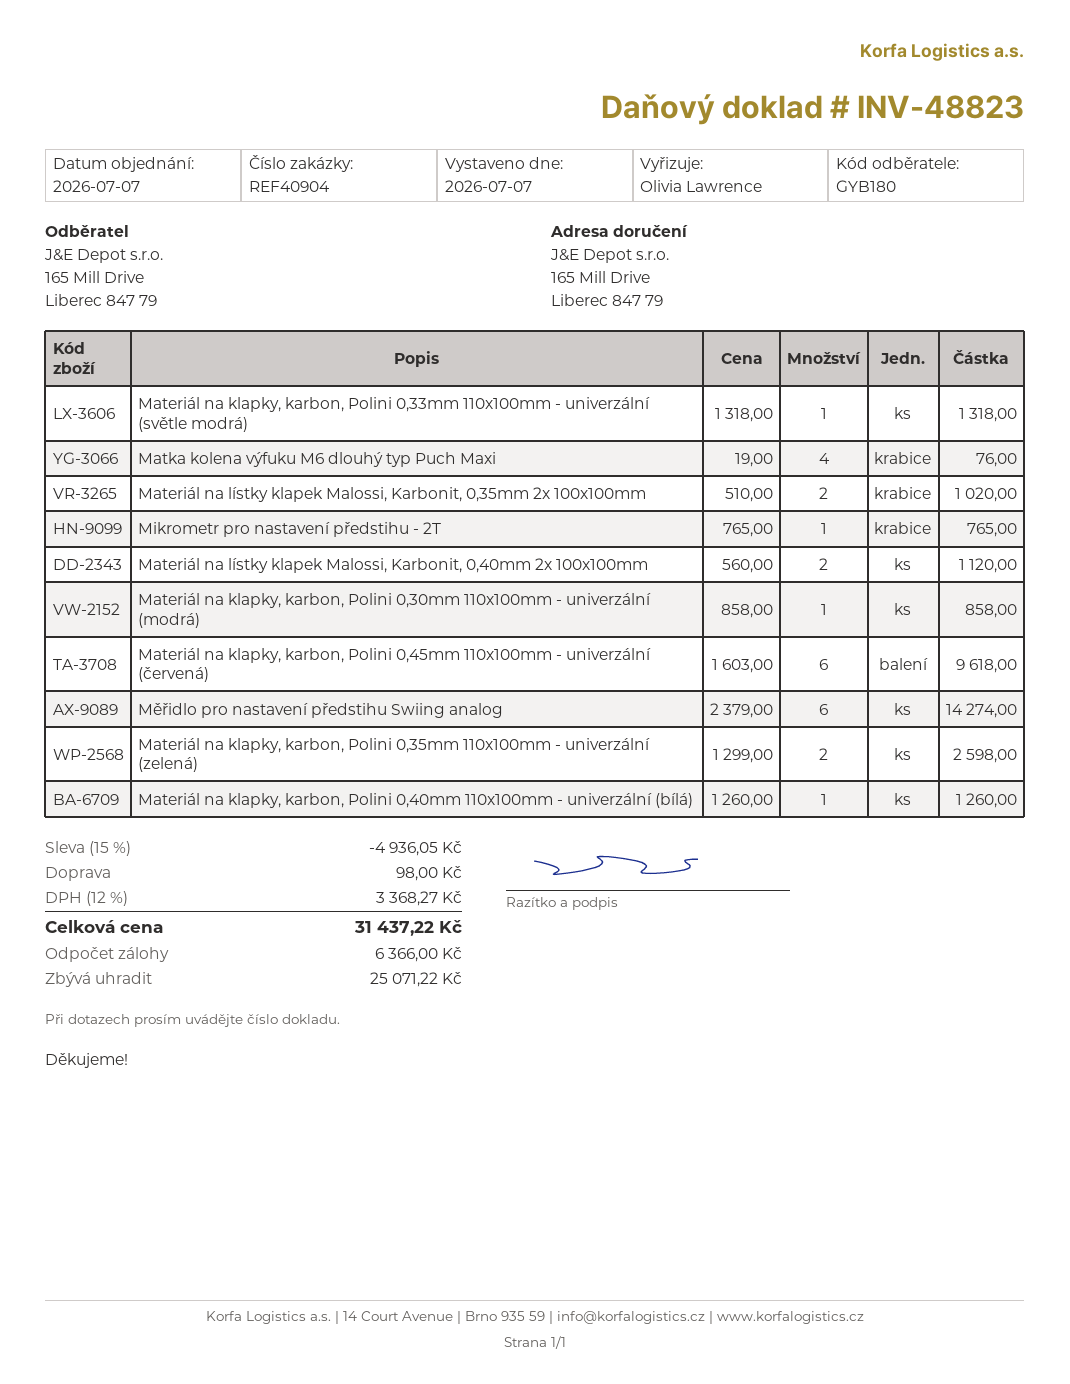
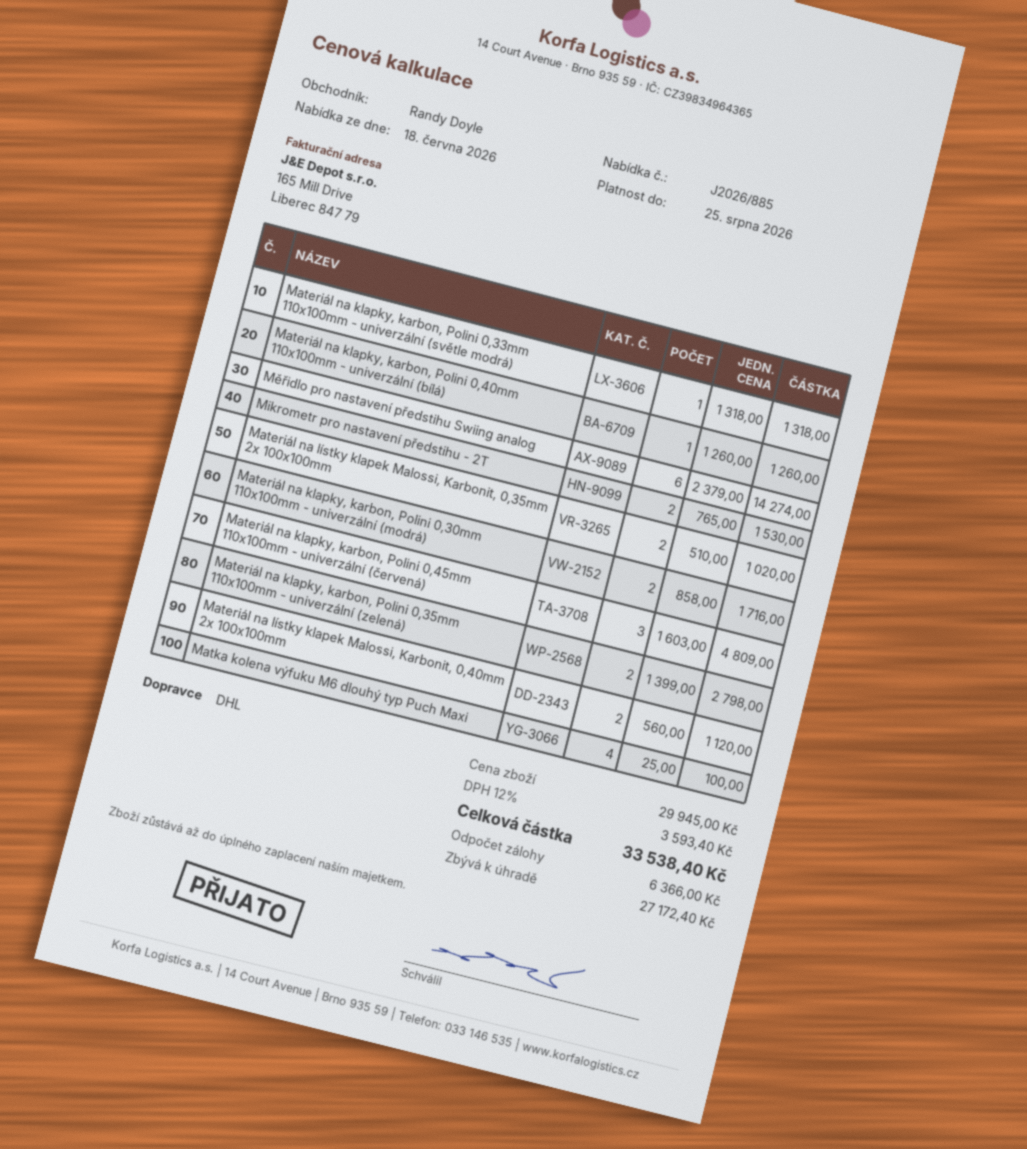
sales rep: Olivia Lawrence -> Randy Doyle
Matka kolena výfuku M6 dlouhý typ Puch Maxi: 4 x 19.00 = 76.00 -> 4 x 25.00 = 100.00
Mikrometr pro nastavení předstihu - 2T: 1 x 765.00 = 765.00 -> 2 x 765.00 = 1530.00
Materiál na klapky, karbon, Polini 0,30mm 110x100mm - univerzální (modrá): 1 x 858.00 = 858.00 -> 2 x 858.00 = 1716.00
Materiál na klapky, karbon, Polini 0,45mm 110x100mm - univerzální (červená): 6 x 1603.00 = 9618.00 -> 3 x 1603.00 = 4809.00
Materiál na klapky, karbon, Polini 0,35mm 110x100mm - univerzální (zelená): 2 x 1299.00 = 2598.00 -> 2 x 1399.00 = 2798.00
discount: 15% = 4936.05 -> none
shipping: 98.00 -> none
tax: 12% = 3368.27 -> 12% = 3593.40
total: 31437.22 -> 33538.40
balance: 25071.22 -> 27172.40

